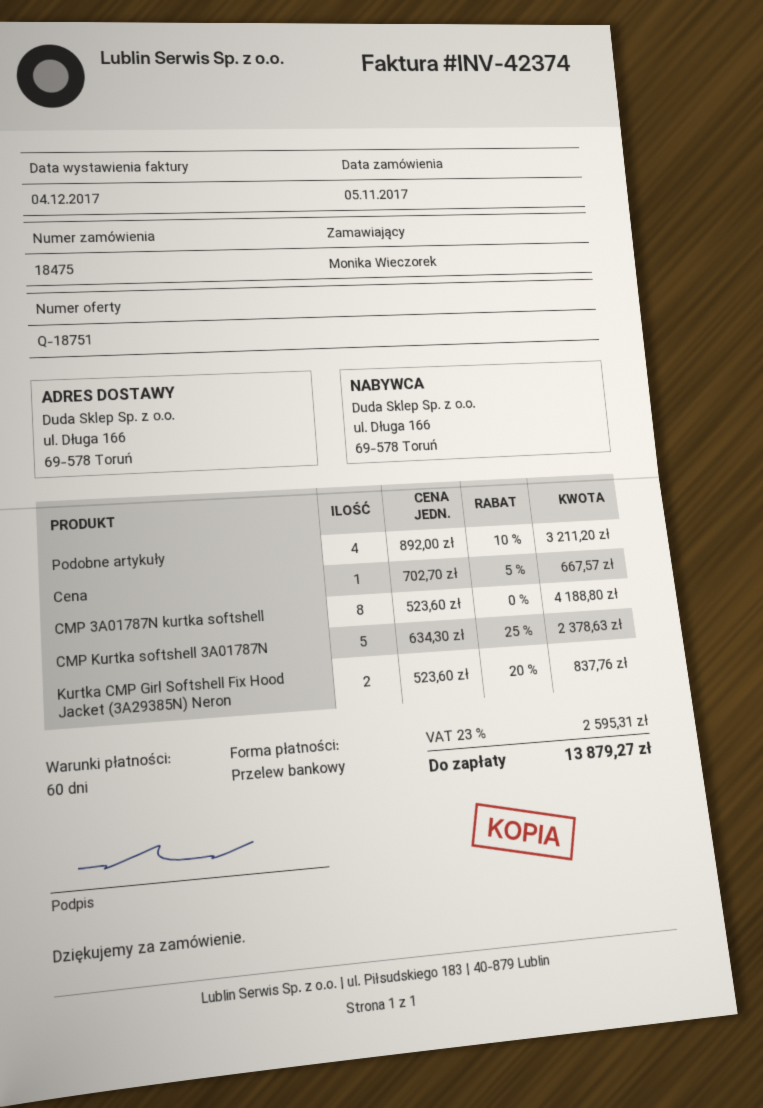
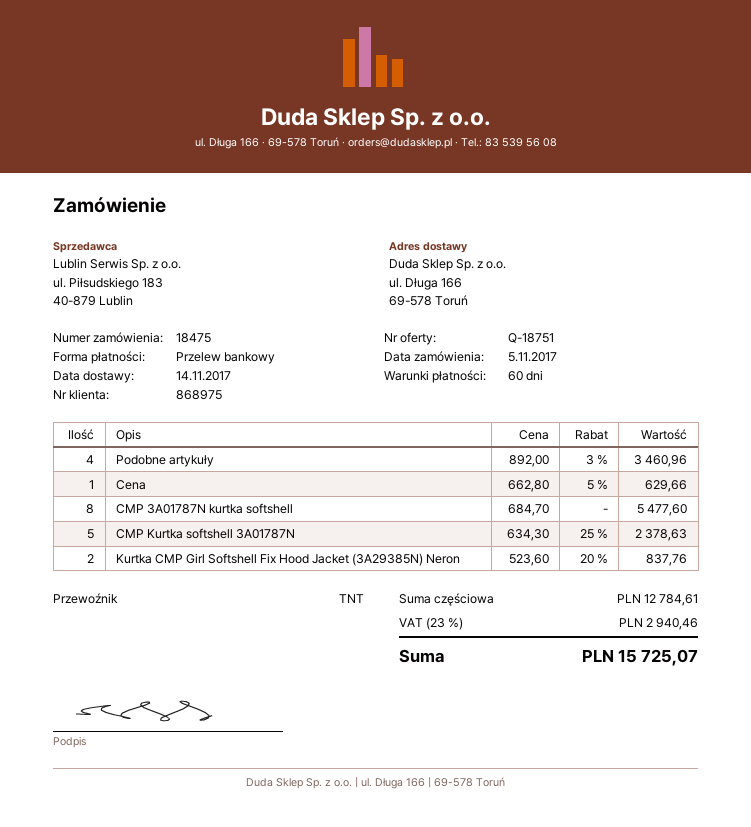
Podobne artykuły: 4 x 892.00 - 10% = 3211.20 -> 4 x 892.00 - 3% = 3460.96
Cena: 1 x 702.70 - 5% = 667.57 -> 1 x 662.80 - 5% = 629.66
CMP 3A01787N kurtka softshell: 8 x 523.60 = 4188.80 -> 8 x 684.70 = 5477.60
tax: 23% = 2595.31 -> 23% = 2940.46
total: 13879.27 -> 15725.07

